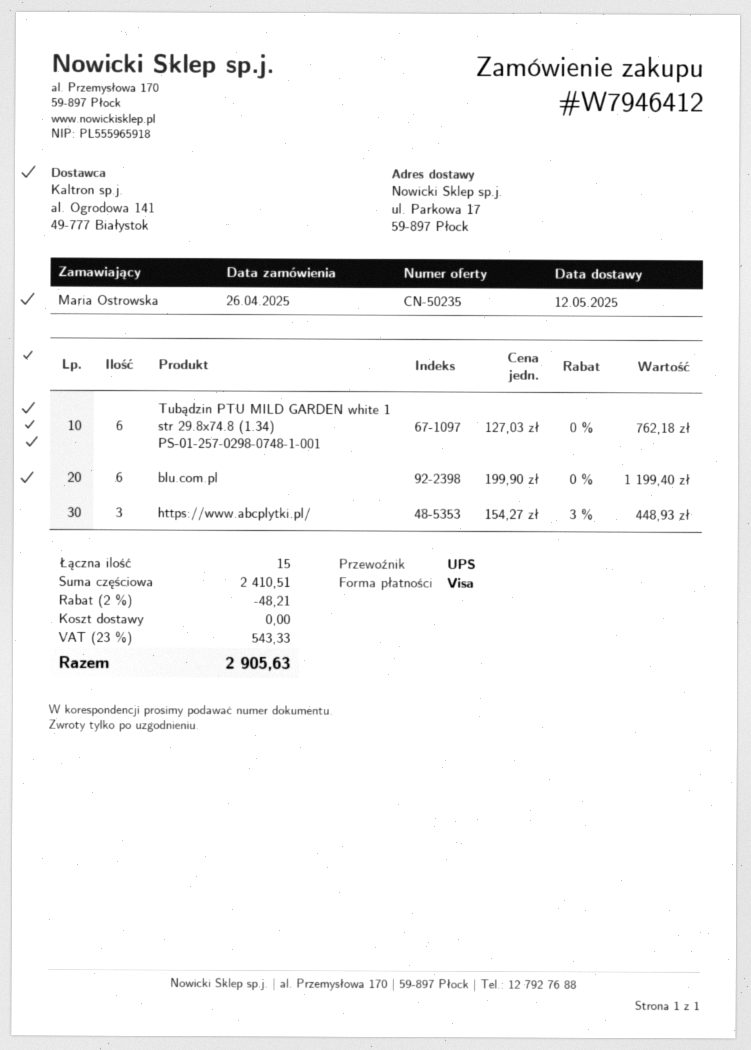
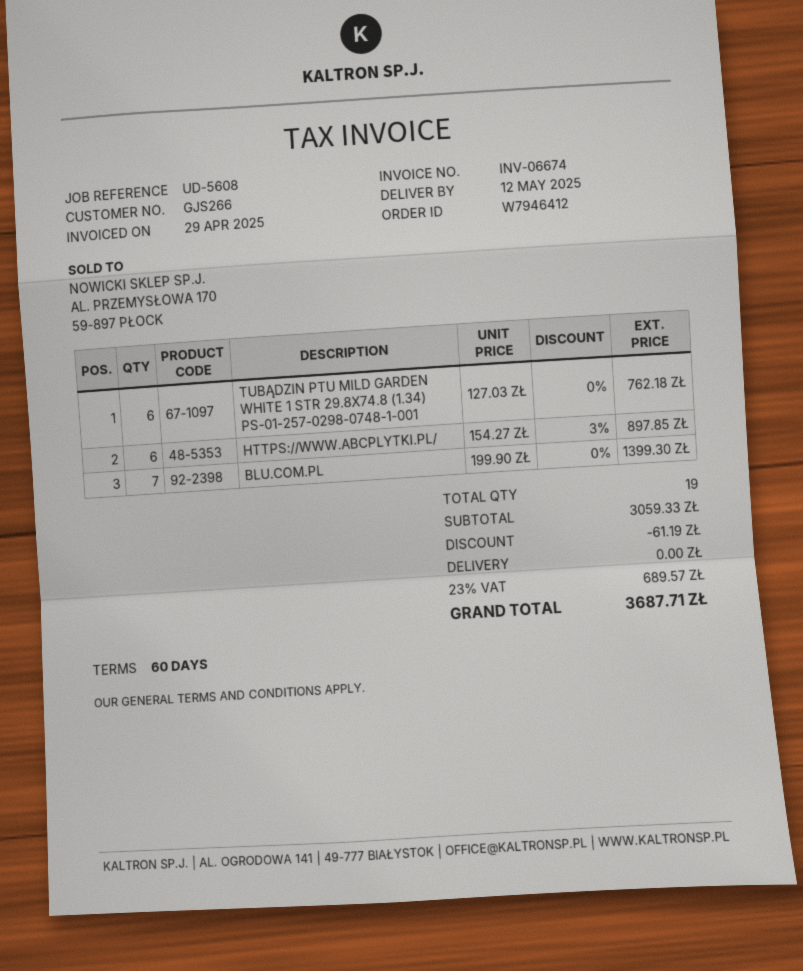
blu.com.pl: 6 x 199.90 = 1199.40 -> 7 x 199.90 = 1399.30
https://www.abcplytki.pl/: 3 x 154.27 - 3% = 448.93 -> 6 x 154.27 - 3% = 897.85
total quantity: 15 -> 19
subtotal: 2410.51 -> 3059.33
discount: 48.21 -> 61.19
tax: 23% = 543.33 -> 23% = 689.57
total: 2905.63 -> 3687.71

